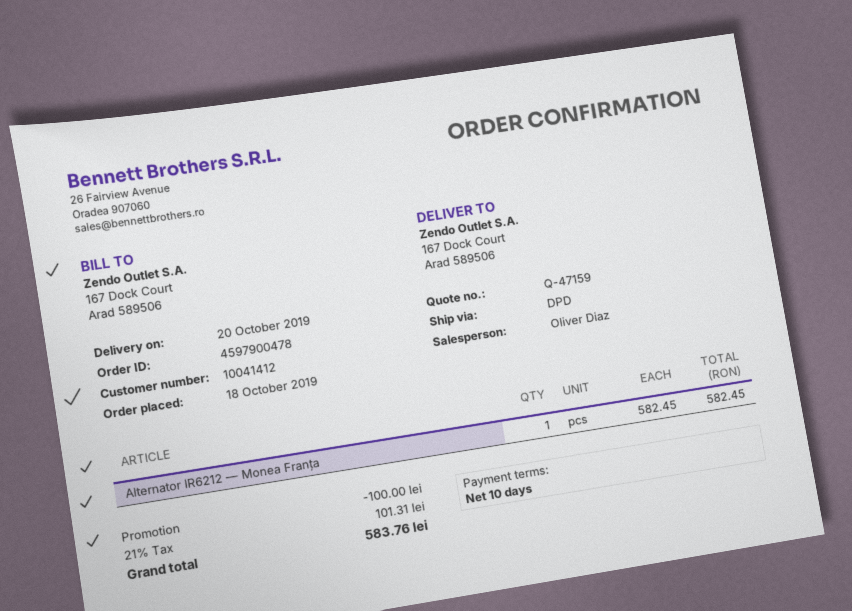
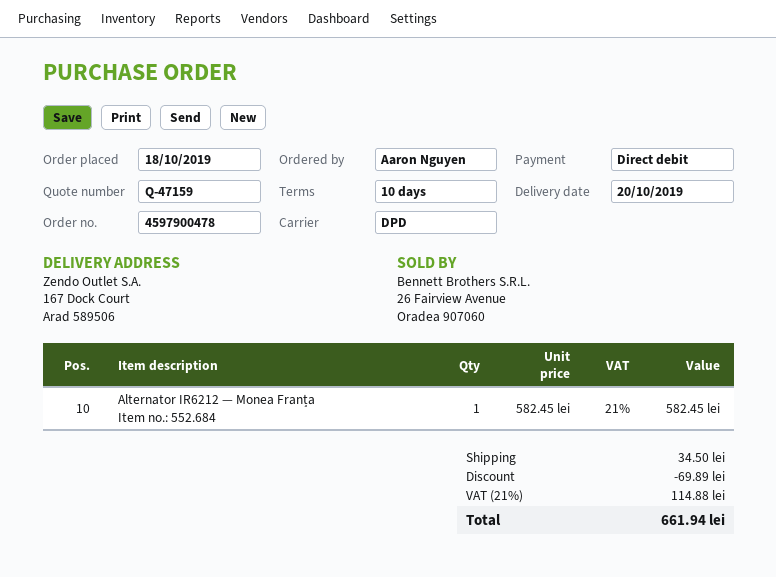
discount: 100.00 -> 69.89
shipping: none -> 34.50
tax: 21% = 101.31 -> 21% = 114.88
total: 583.76 -> 661.94

